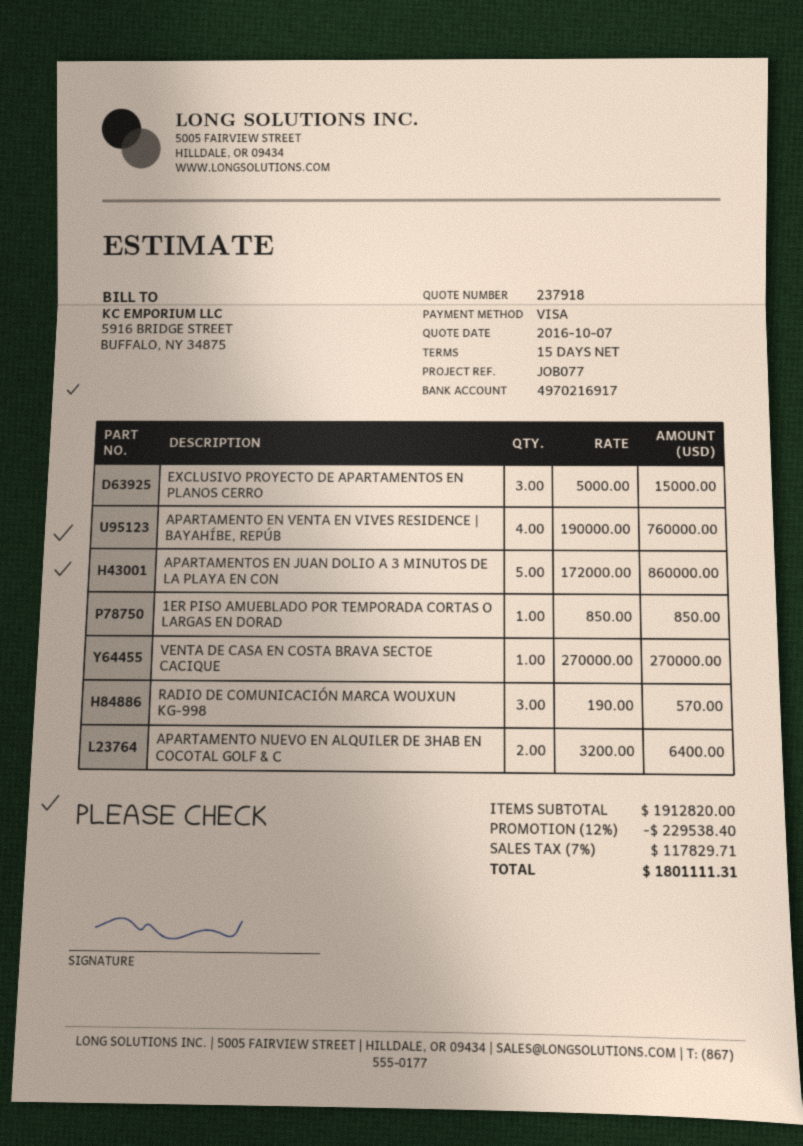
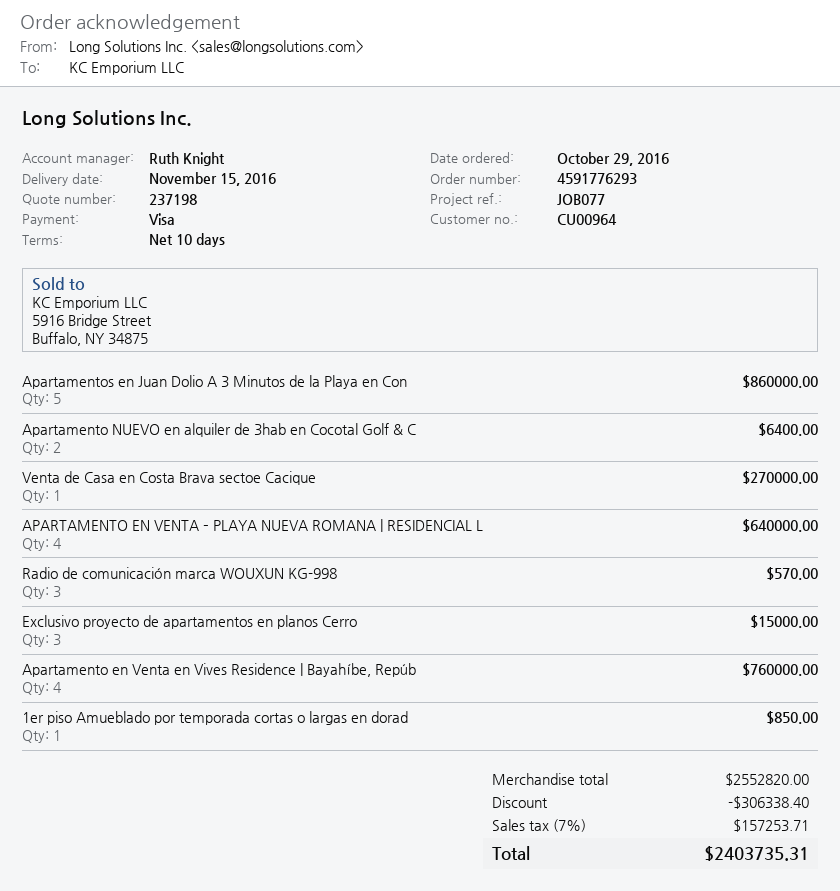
quote number: 237918 -> 237198
payment terms: 15 days -> 10 days
APARTAMENTO EN VENTA – PLAYA NUEVA ROMANA | RESIDENCIAL L: none -> 4 for 640000.00
subtotal: 1912820.00 -> 2552820.00
discount: 229538.40 -> 306338.40
tax: 7% = 117829.71 -> 7% = 157253.71
total: 1801111.31 -> 2403735.31

